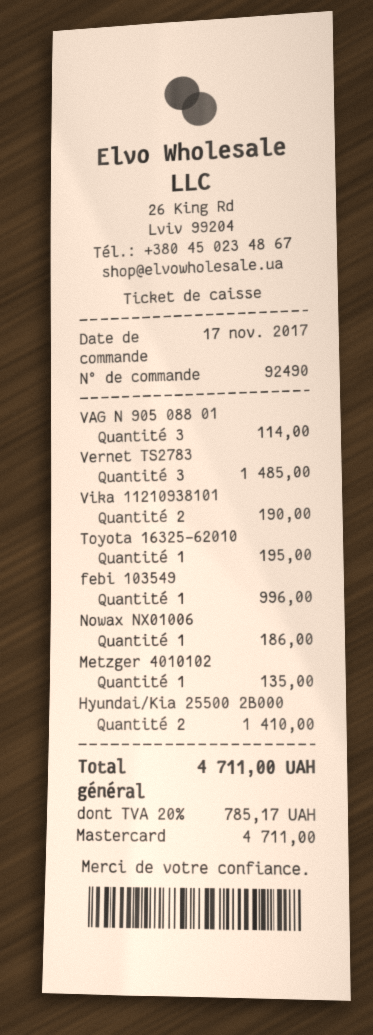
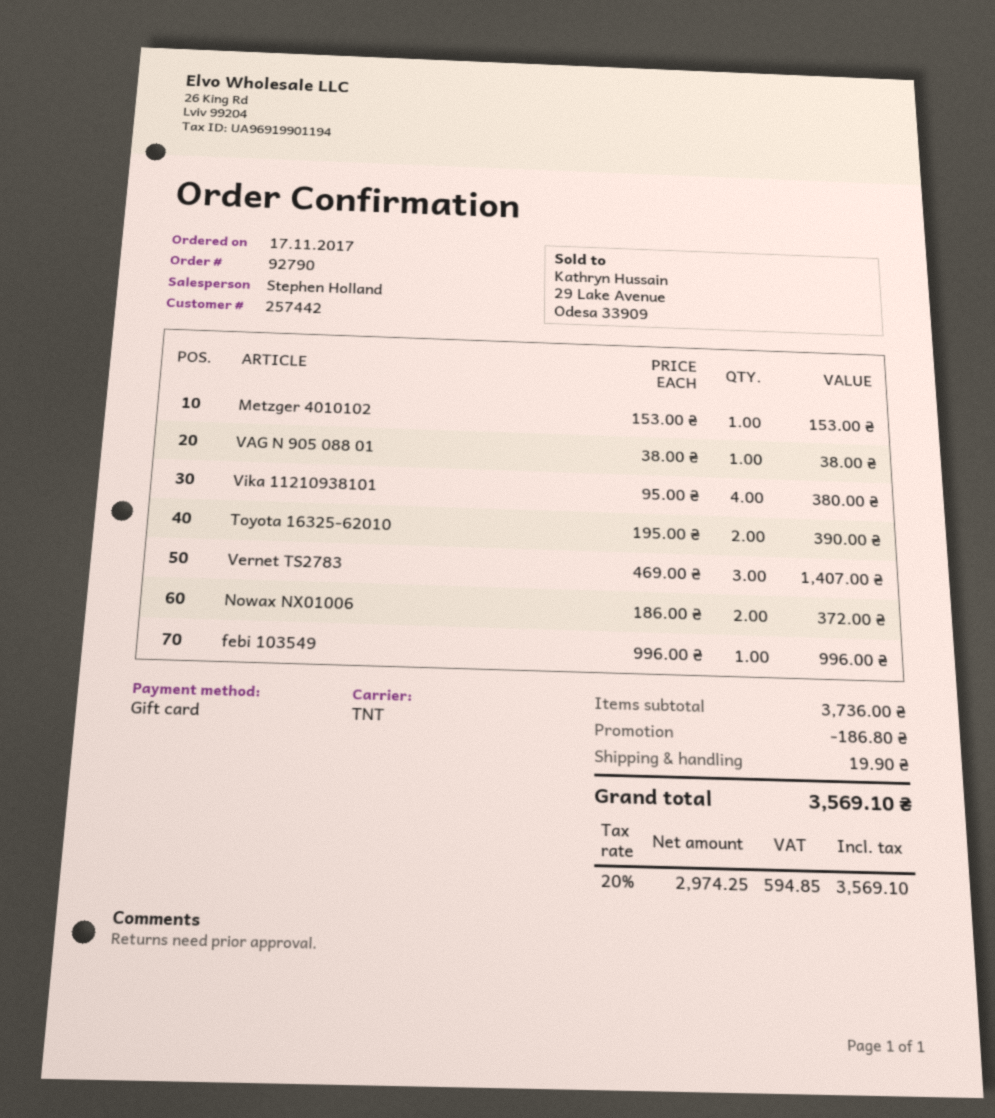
order number: 92490 -> 92790
payment method: Mastercard -> gift card
VAG N 905 088 01: 3 for 114.00 -> 1 for 38.00
Vernet TS2783: 3 for 1485.00 -> 3 for 1407.00
Vika 11210938101: 2 for 190.00 -> 4 for 380.00
Toyota 16325-62010: 1 for 195.00 -> 2 for 390.00
Nowax NX01006: 1 for 186.00 -> 2 for 372.00
Metzger 4010102: 1 for 135.00 -> 1 for 153.00
Hyundai/Kia 25500 2B000: 2 for 1410.00 -> none
discount: none -> 186.80
shipping: none -> 19.90
tax: 20% = 785.17 -> 20% = 594.85
total: 4711.00 -> 3569.10

